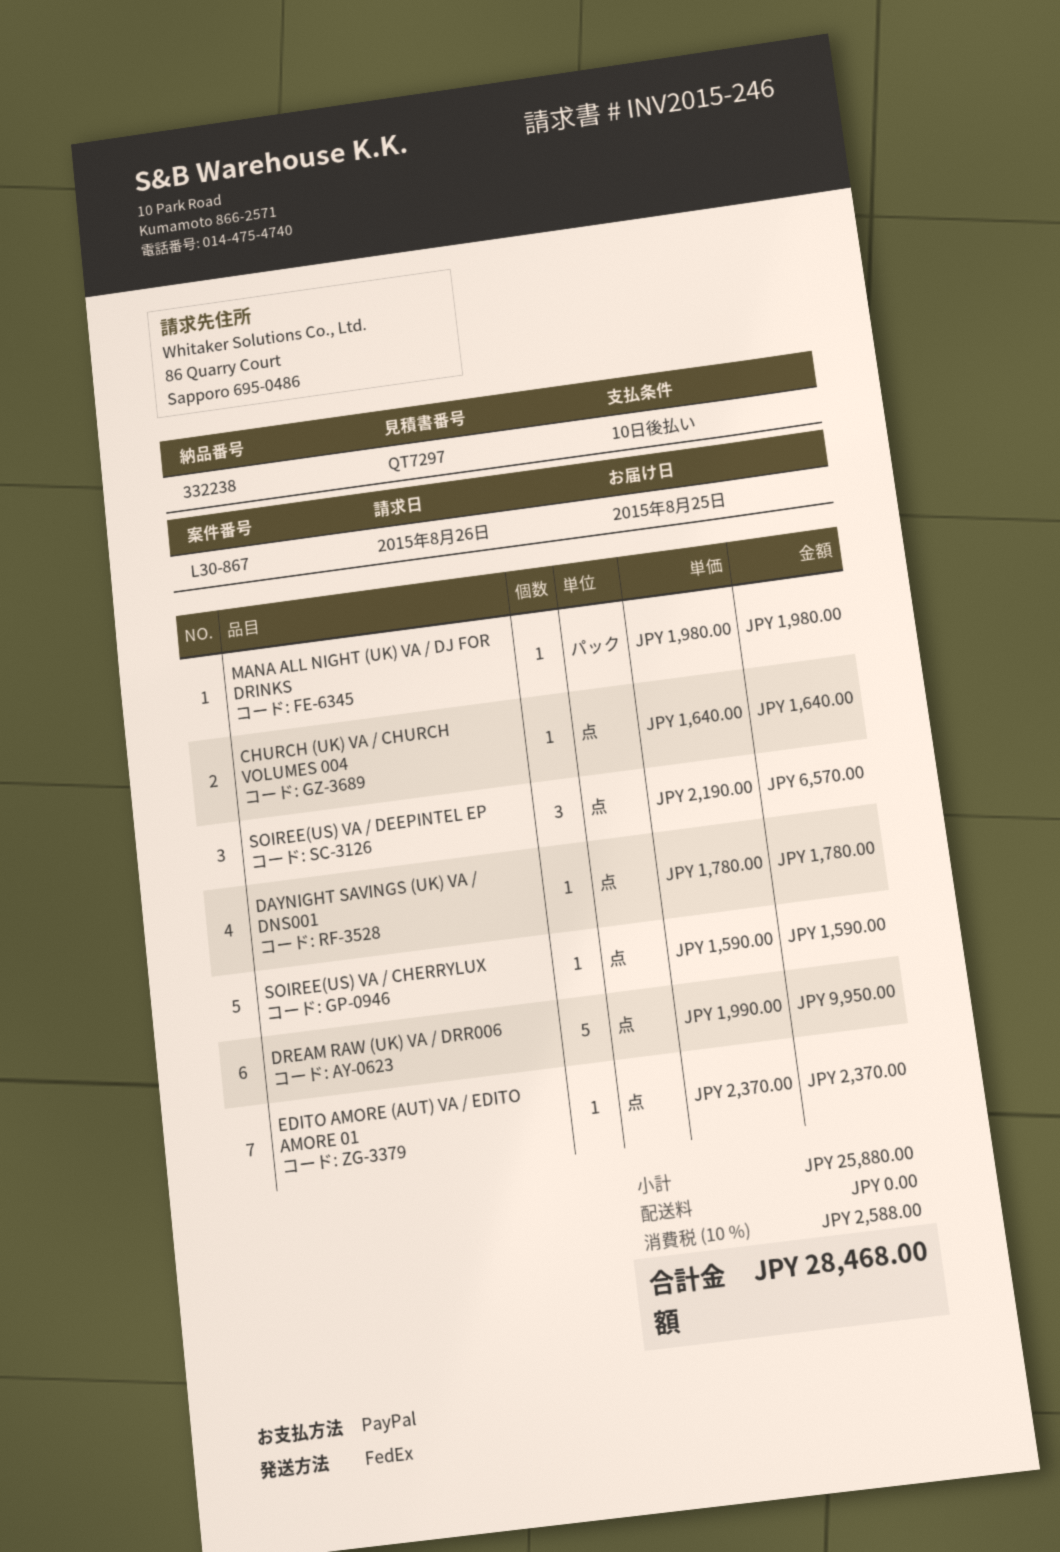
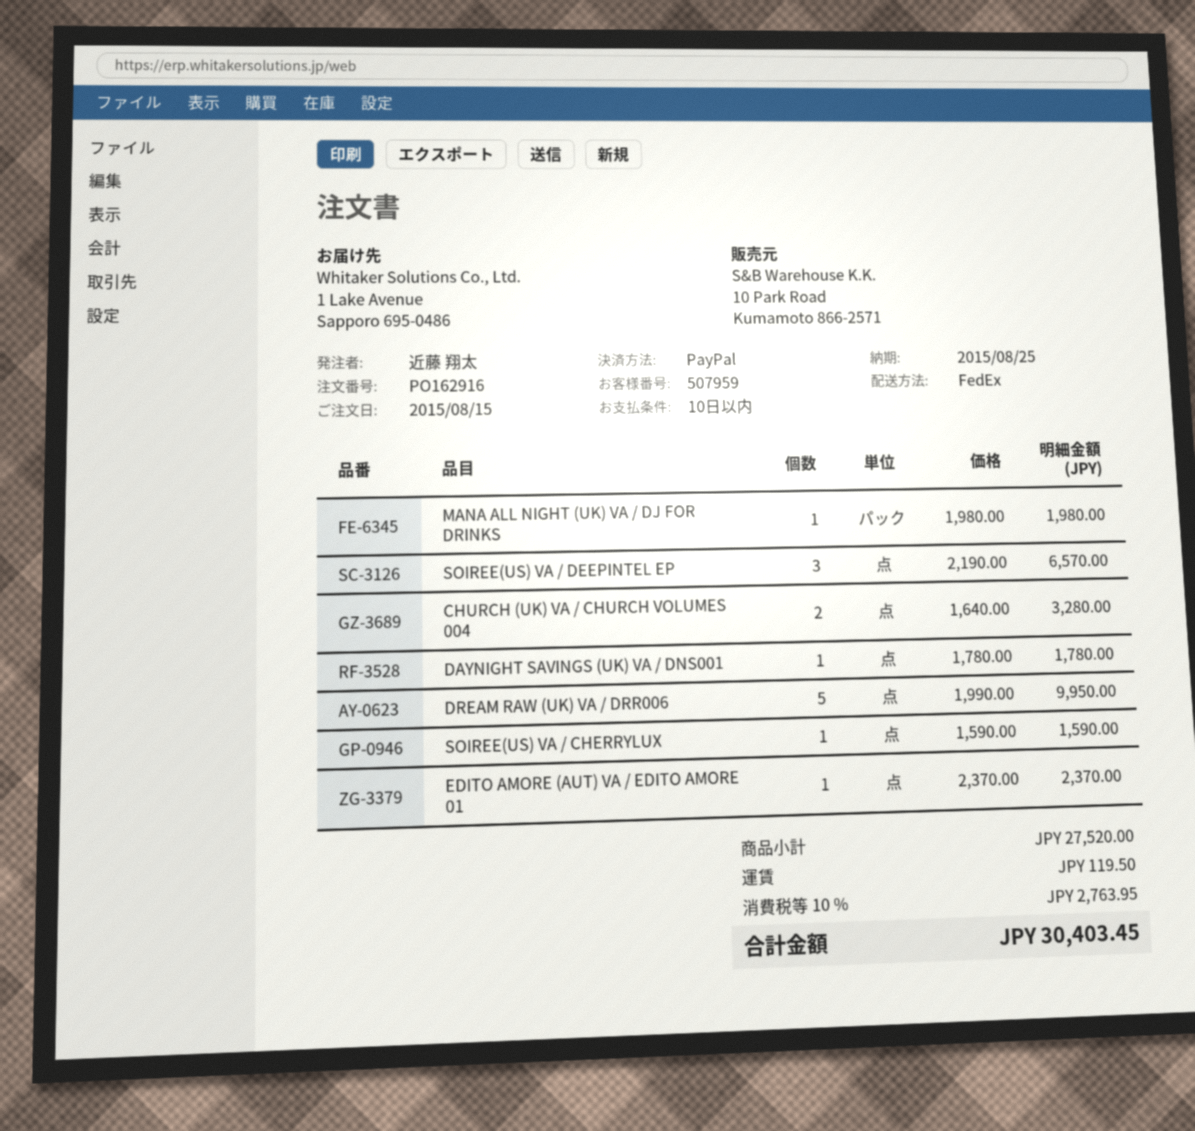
CHURCH (UK) VA / CHURCH VOLUMES 004: 1 x 1640.00 = 1640.00 -> 2 x 1640.00 = 3280.00
subtotal: 25880.00 -> 27520.00
shipping: 0.00 -> 119.50
tax: 10% = 2588.00 -> 10% = 2763.95
total: 28468.00 -> 30403.45

